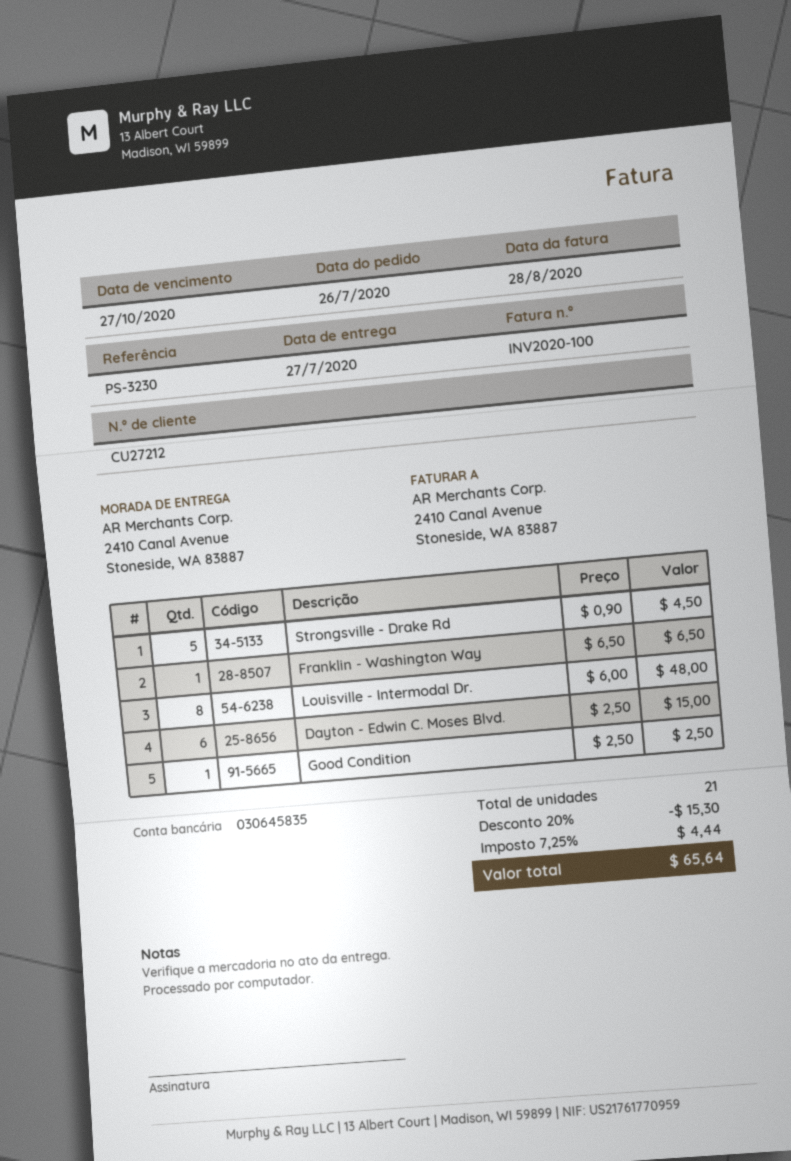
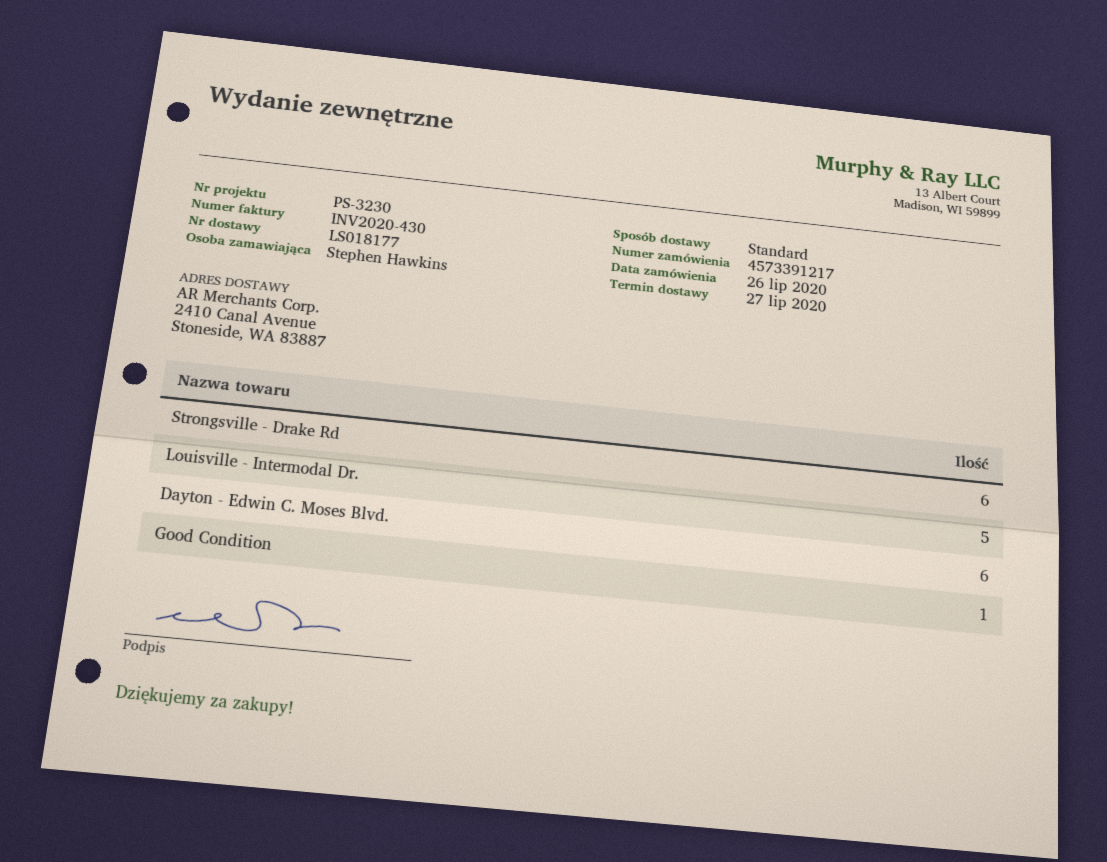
invoice number: INV2020-100 -> INV2020-430
Strongsville - Drake Rd: 5 -> 6
Franklin - Washington Way: 1 -> none
Louisville - Intermodal Dr.: 8 -> 5

